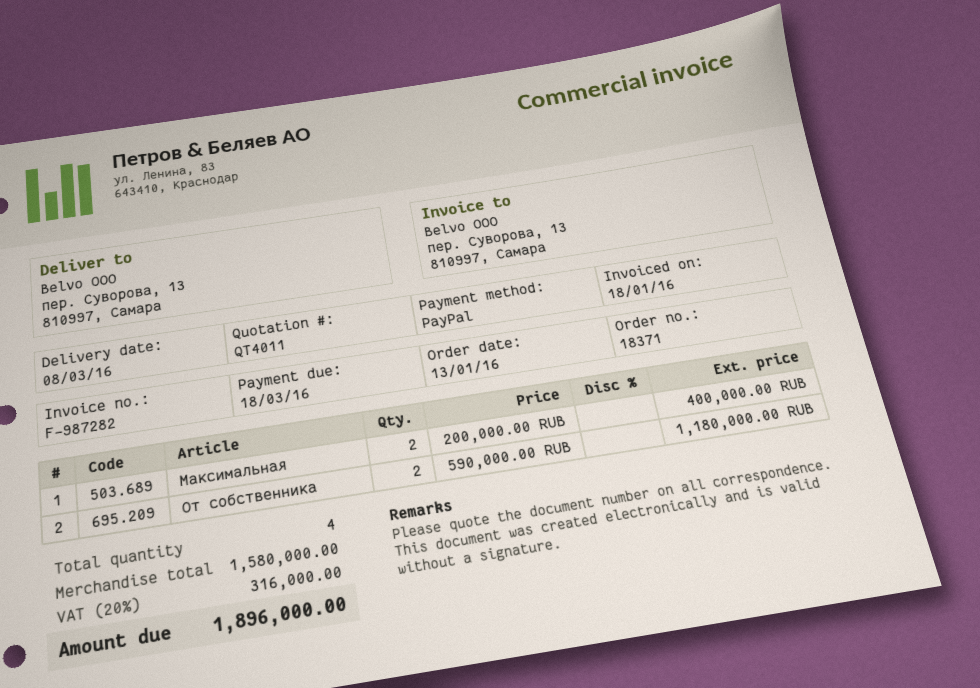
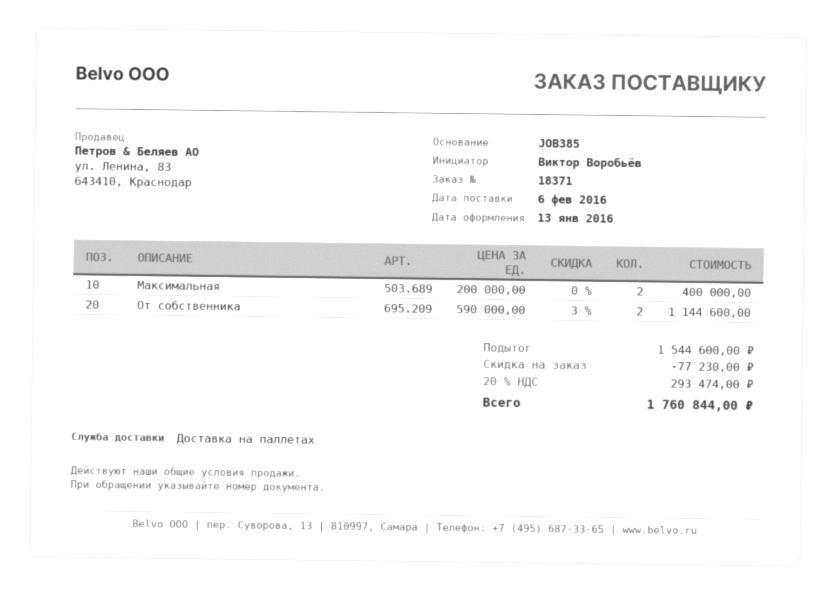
delivery date: 2016-03-08 -> 2016-02-06
От собственника: 2 x 590000.00 = 1180000.00 -> 2 x 590000.00 - 3% = 1144600.00
subtotal: 1580000.00 -> 1544600.00
discount: none -> 77230.00
tax: 20% = 316000.00 -> 20% = 293474.00
total: 1896000.00 -> 1760844.00

